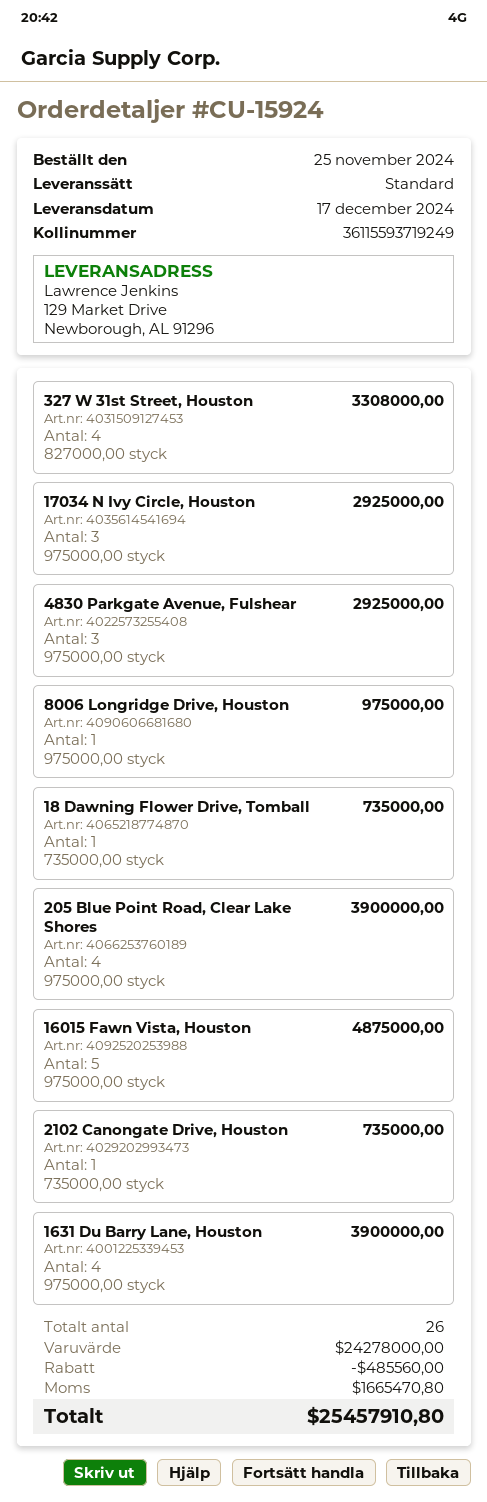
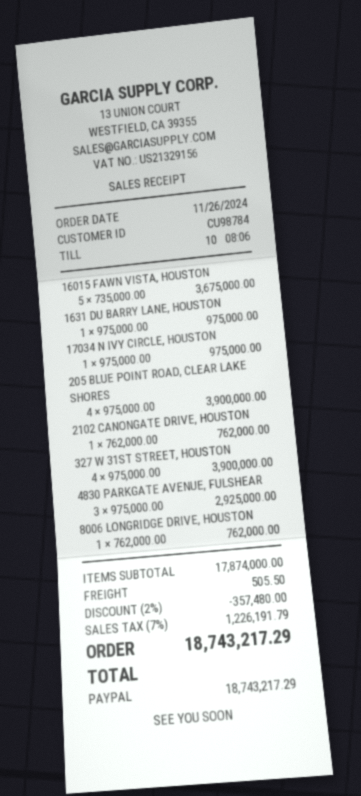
order date: 2024-11-25 -> 2024-11-26
327 W 31st Street, Houston: 4 x 827000.00 = 3308000.00 -> 4 x 975000.00 = 3900000.00
17034 N Ivy Circle, Houston: 3 x 975000.00 = 2925000.00 -> 1 x 975000.00 = 975000.00
8006 Longridge Drive, Houston: 1 x 975000.00 = 975000.00 -> 1 x 762000.00 = 762000.00
18 Dawning Flower Drive, Tomball: 1 x 735000.00 = 735000.00 -> none
16015 Fawn Vista, Houston: 5 x 975000.00 = 4875000.00 -> 5 x 735000.00 = 3675000.00
2102 Canongate Drive, Houston: 1 x 735000.00 = 735000.00 -> 1 x 762000.00 = 762000.00
1631 Du Barry Lane, Houston: 4 x 975000.00 = 3900000.00 -> 1 x 975000.00 = 975000.00
subtotal: 24278000.00 -> 17874000.00
discount: 485560.00 -> 357480.00
shipping: none -> 505.50
tax: 1665470.80 -> 1226191.79
total: 25457910.80 -> 18743217.29

